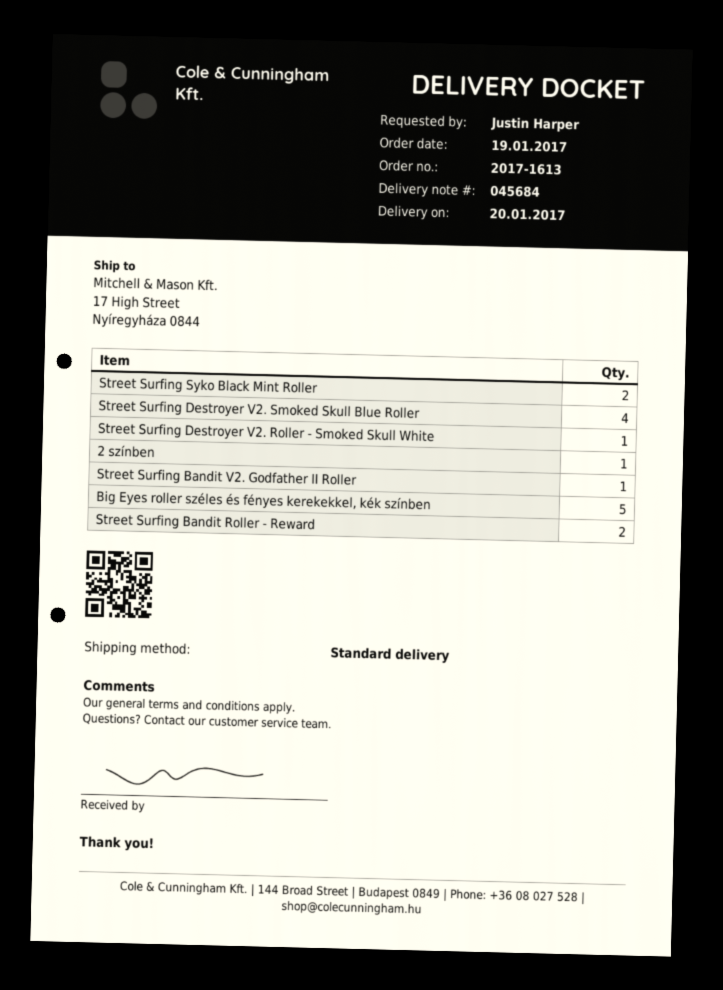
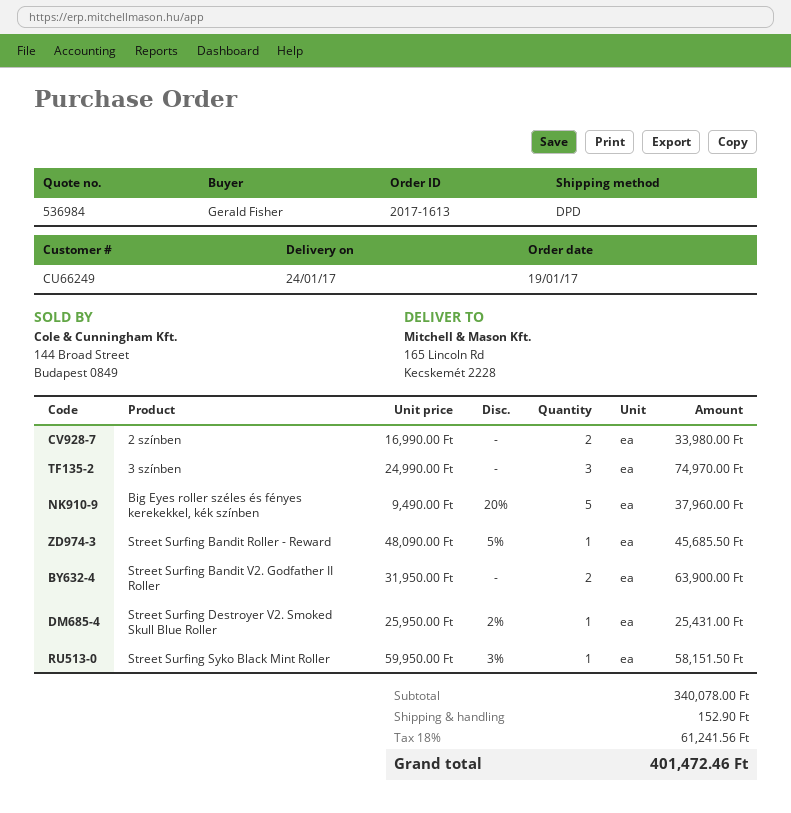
delivery date: 2017-01-20 -> 2017-01-24
ordered by: Justin Harper -> Gerald Fisher
shipping method: standard -> DPD
ship to: 17 High Street, Nyíregyháza 0844 -> 165 Lincoln Rd, Kecskemét 2228
Street Surfing Syko Black Mint Roller: 2 -> 1
Street Surfing Destroyer V2. Smoked Skull Blue Roller: 4 -> 1
Street Surfing Destroyer V2. Roller - Smoked Skull White: 1 -> none
2 színben: 1 -> 2
Street Surfing Bandit V2. Godfather II Roller: 1 -> 2
Street Surfing Bandit Roller - Reward: 2 -> 1
3 színben: none -> 3

